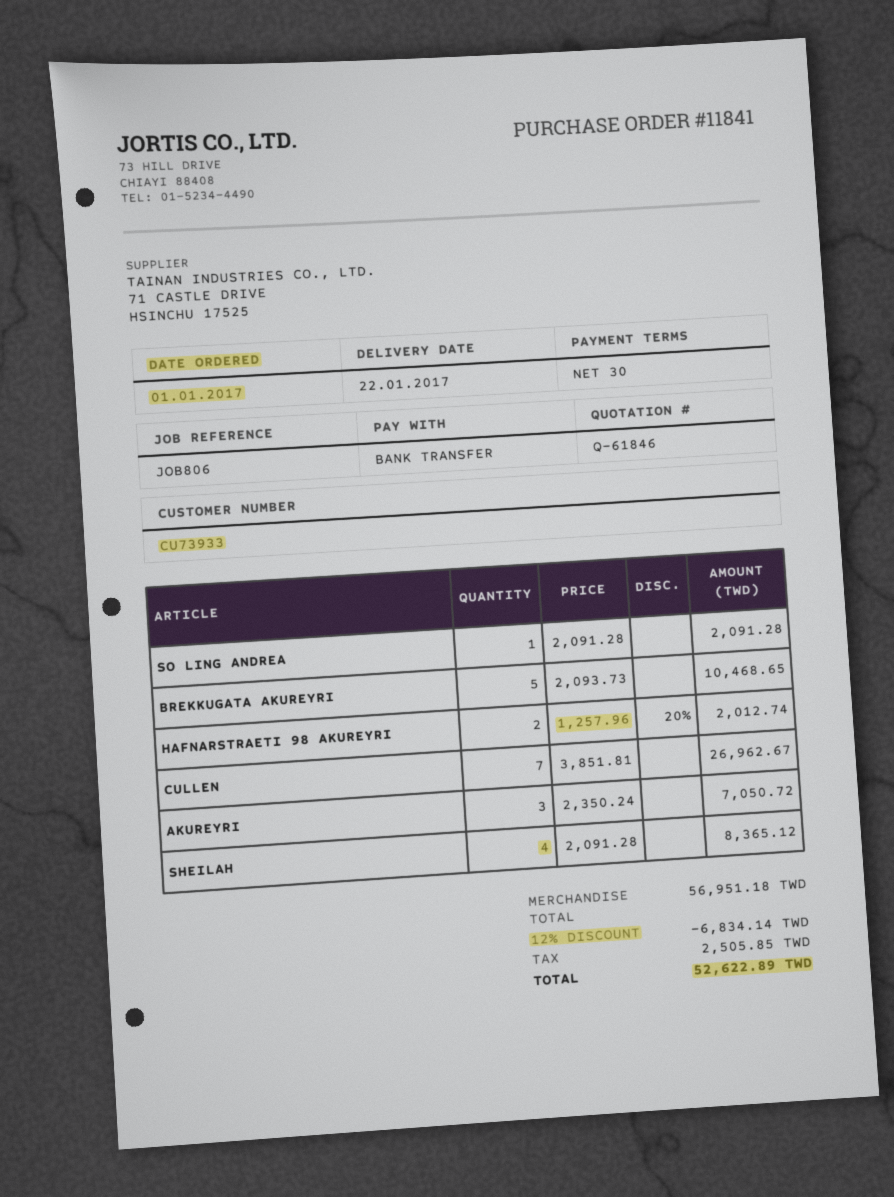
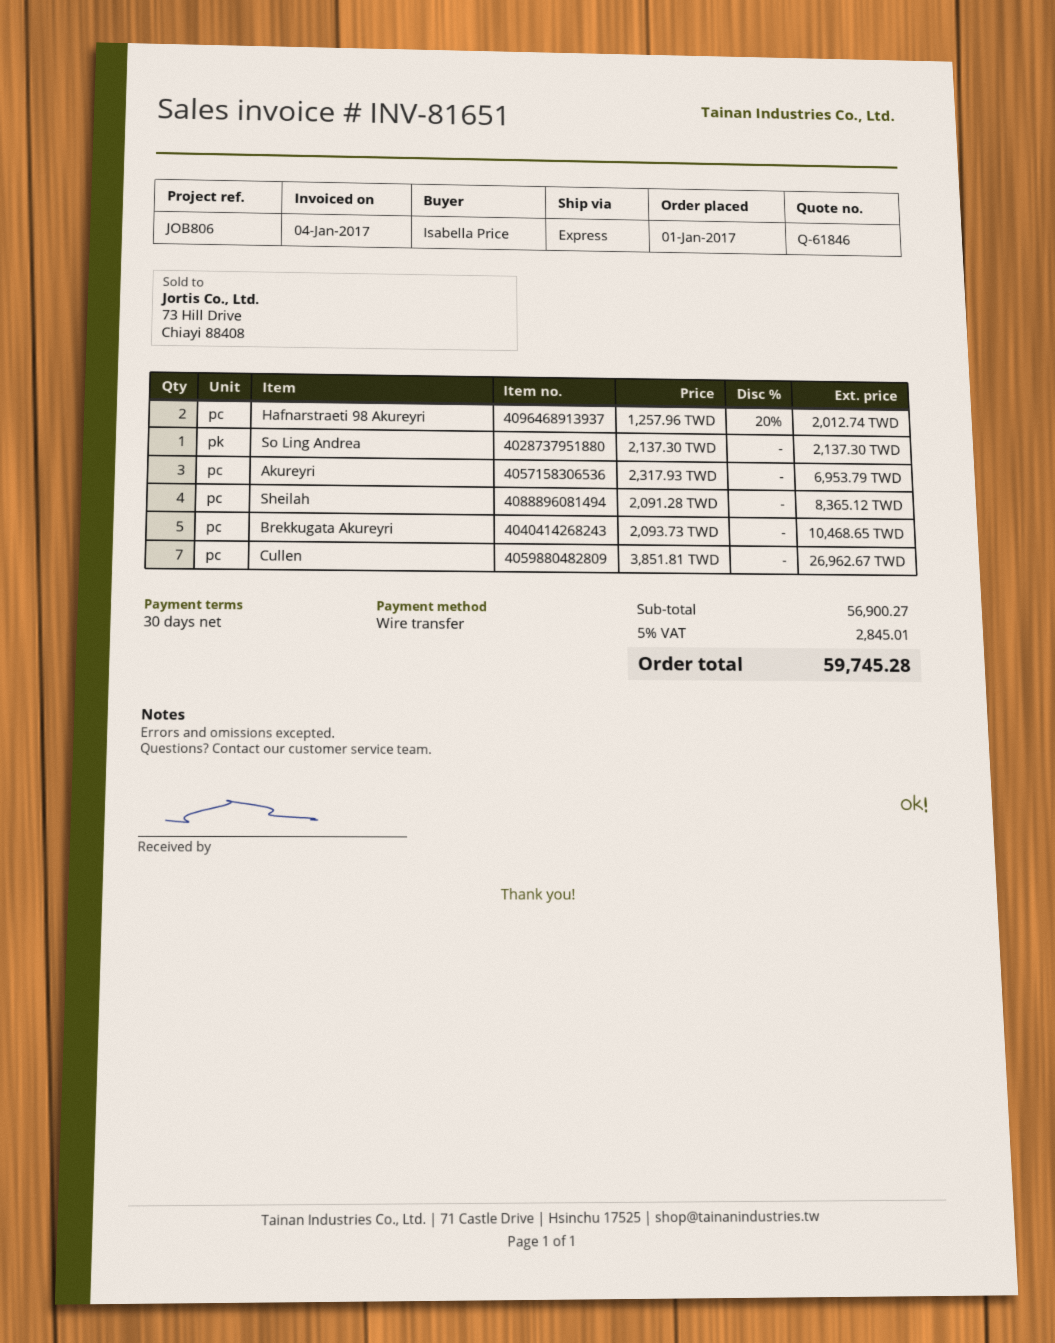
SO LING ANDREA: 1 x 2091.28 = 2091.28 -> 1 x 2137.30 = 2137.30
AKUREYRI: 3 x 2350.24 = 7050.72 -> 3 x 2317.93 = 6953.79
subtotal: 56951.18 -> 56900.27
discount: 12% = 6834.14 -> none
tax: 2505.85 -> 2845.01
total: 52622.89 -> 59745.28

